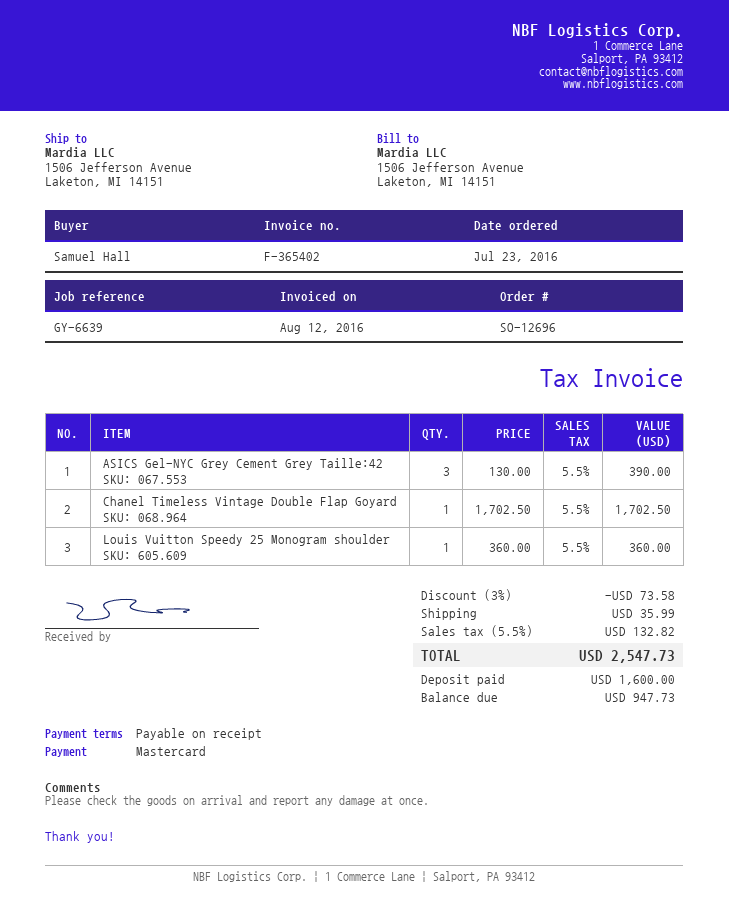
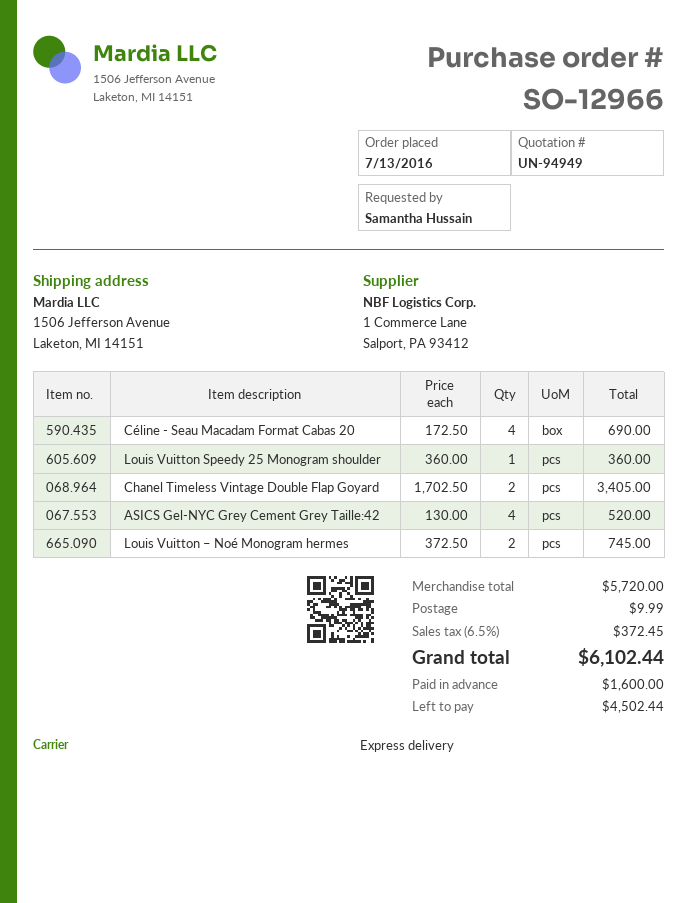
order number: SO-12696 -> SO-12966
order date: 2016-07-23 -> 2016-07-13
ordered by: Samuel Hall -> Samantha Hussain
ASICS Gel-NYC Grey Cement Grey Taille:42: 3 x 130.00 = 390.00 -> 4 x 130.00 = 520.00
Chanel Timeless Vintage Double Flap Goyard: 1 x 1702.50 = 1702.50 -> 2 x 1702.50 = 3405.00
Céline - Seau Macadam Format Cabas 20: none -> 4 x 172.50 = 690.00
Louis Vuitton – Noé Monogram hermes: none -> 2 x 372.50 = 745.00
discount: 3% = 73.58 -> none
shipping: 35.99 -> 9.99
tax: 5.5% = 132.82 -> 6.5% = 372.45
total: 2547.73 -> 6102.44
balance: 947.73 -> 4502.44

